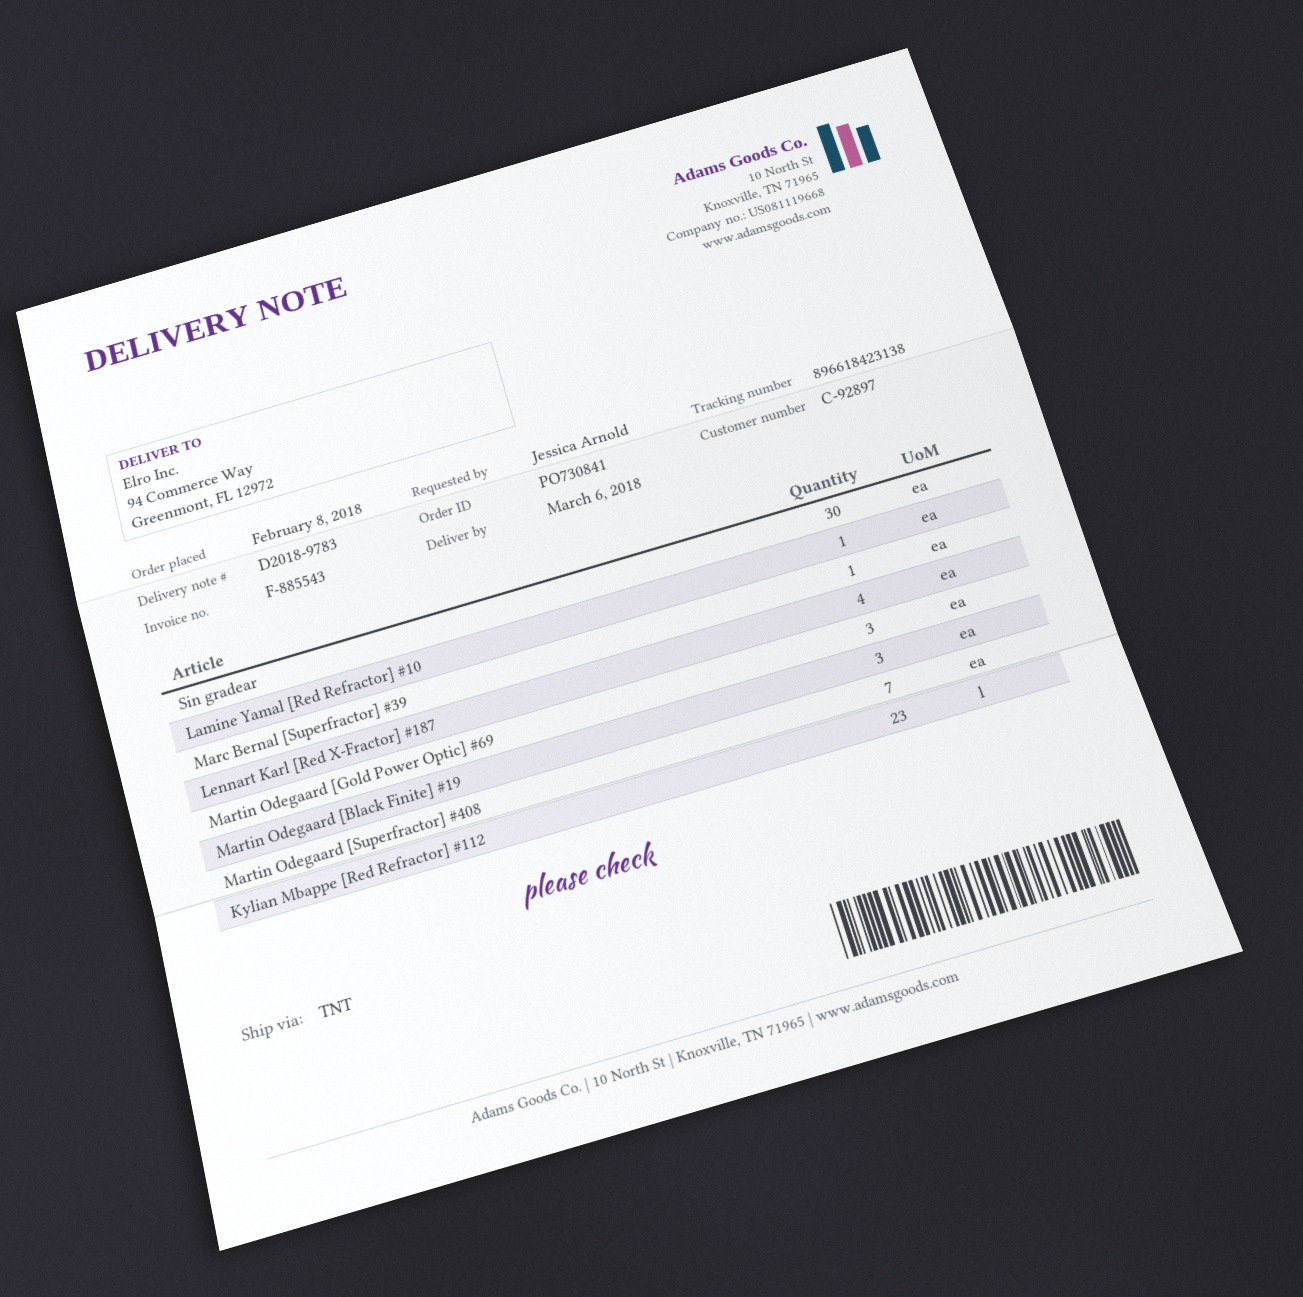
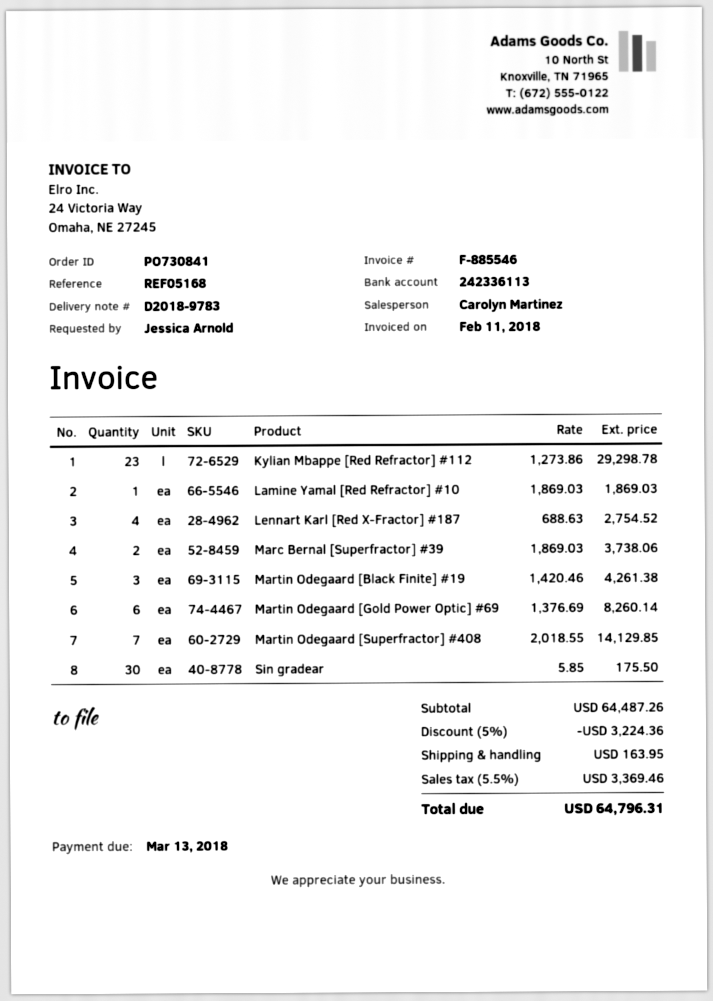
invoice number: F-885543 -> F-885546
Marc Bernal [Superfractor] #39: 1 -> 2
Martin Odegaard [Gold Power Optic] #69: 3 -> 6

